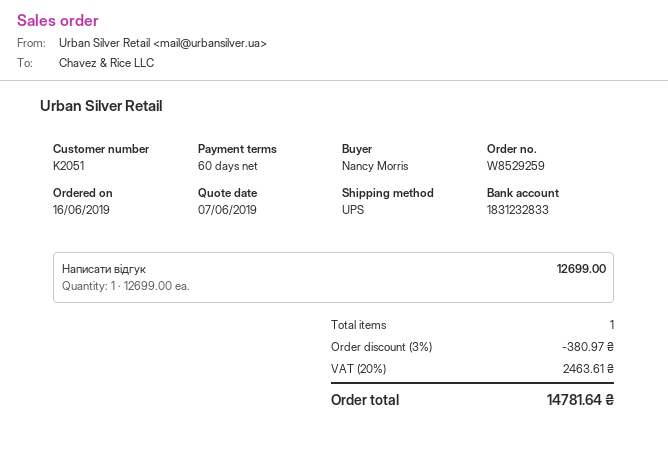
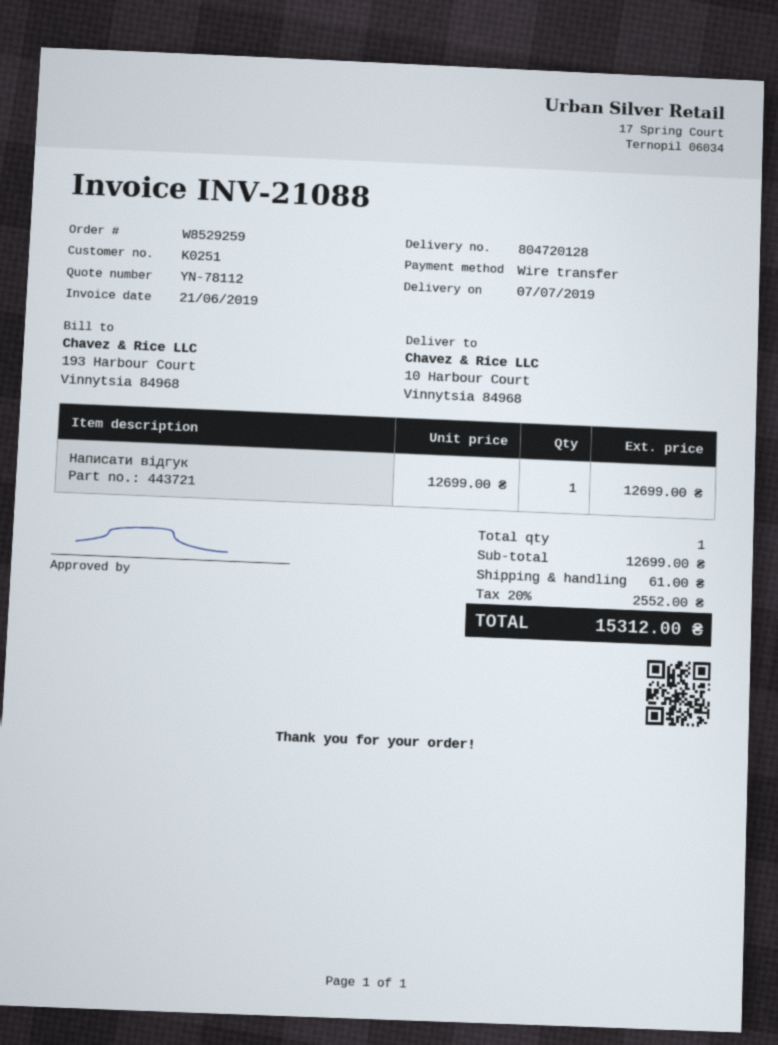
customer number: K2051 -> K0251
discount: 3% = 380.97 -> none
shipping: none -> 61.00
tax: 20% = 2463.61 -> 20% = 2552.00
total: 14781.64 -> 15312.00

